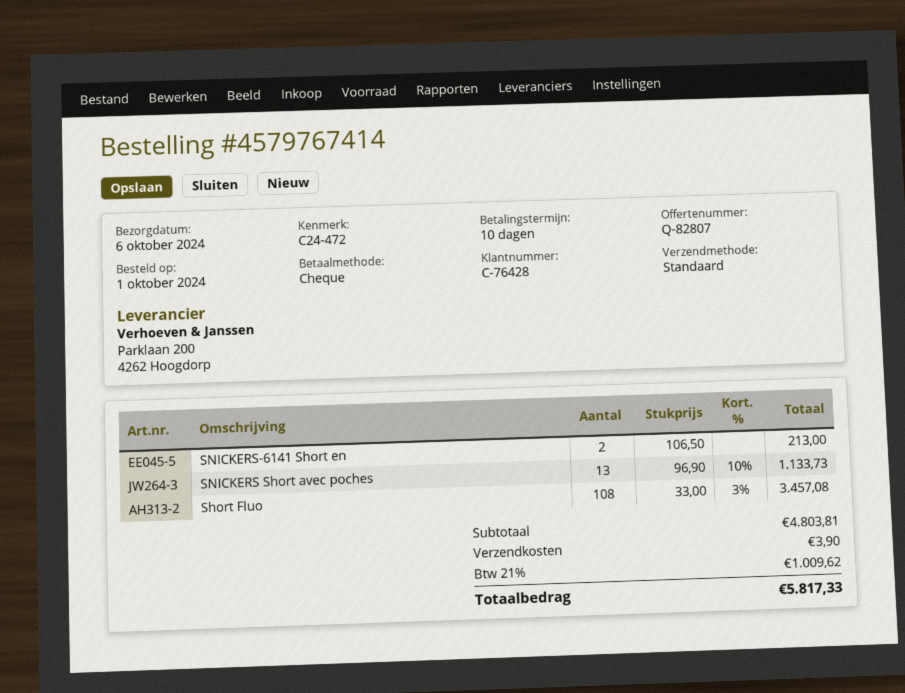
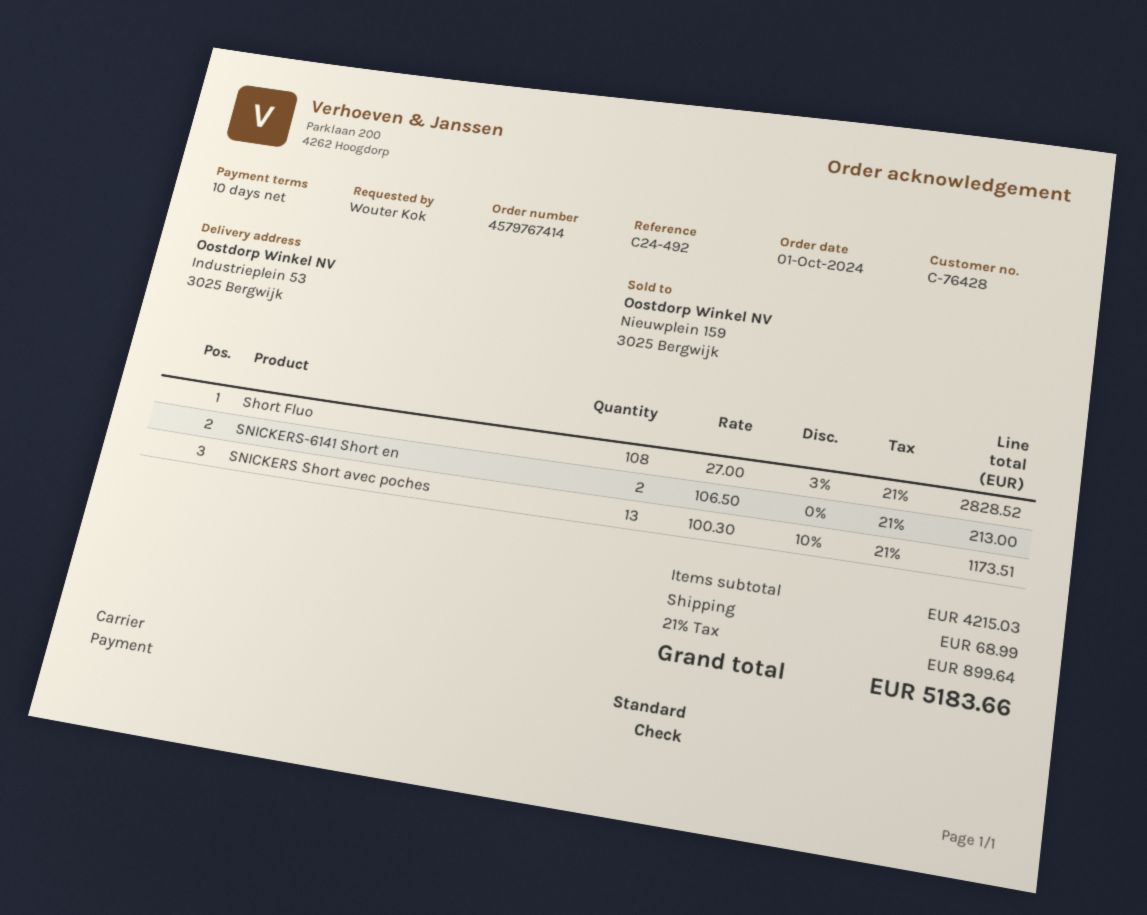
reference: C24-472 -> C24-492
SNICKERS Short avec poches: 13 x 96.90 - 10% = 1133.73 -> 13 x 100.30 - 10% = 1173.51
Short Fluo: 108 x 33.00 - 3% = 3457.08 -> 108 x 27.00 - 3% = 2828.52
subtotal: 4803.81 -> 4215.03
shipping: 3.90 -> 68.99
tax: 21% = 1009.62 -> 21% = 899.64
total: 5817.33 -> 5183.66

